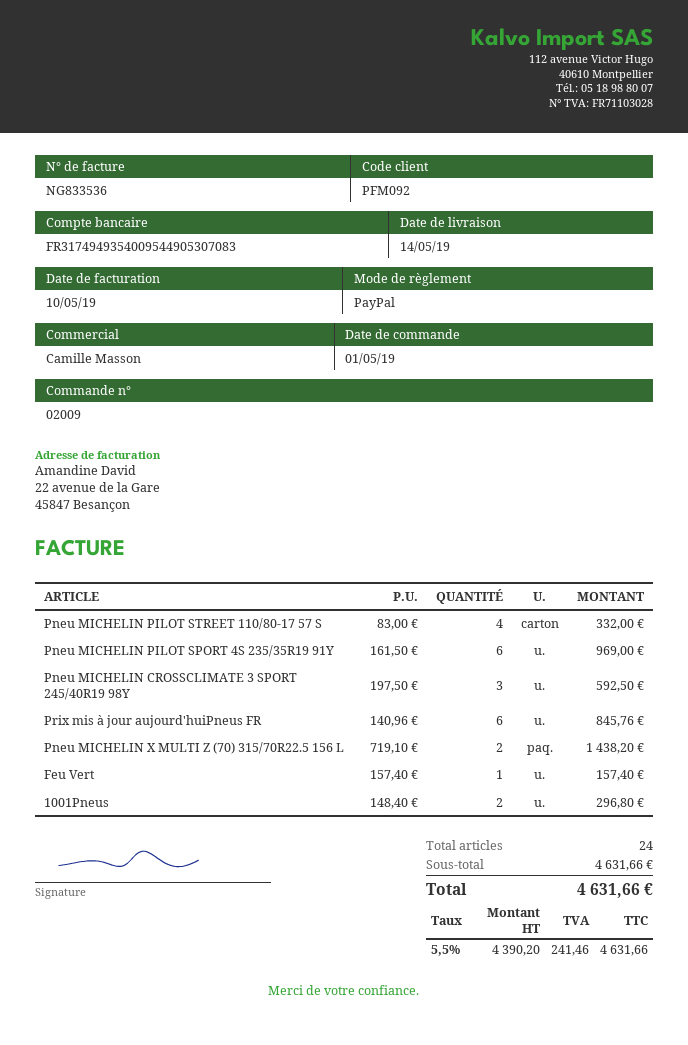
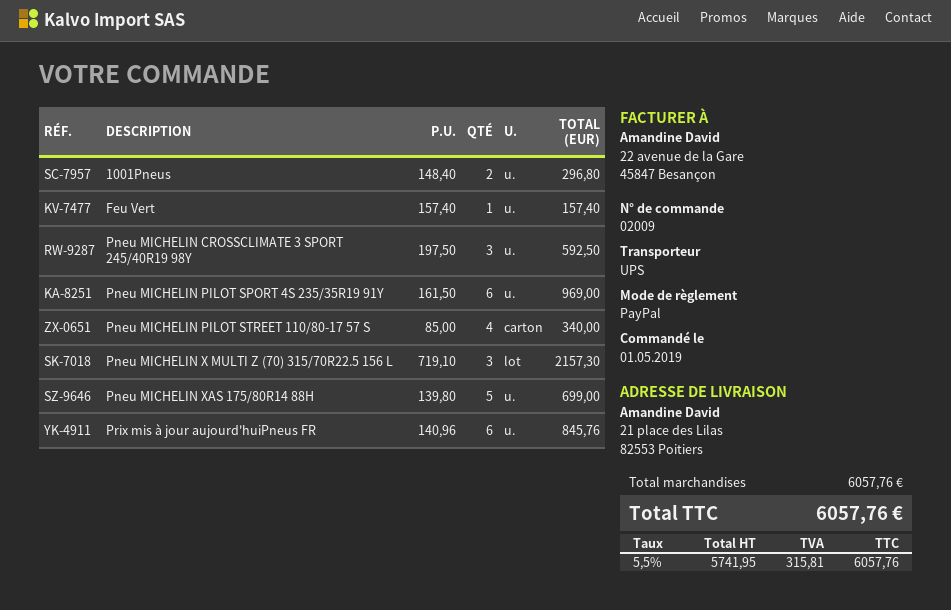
Pneu MICHELIN PILOT STREET 110/80-17 57 S: 4 x 83.00 = 332.00 -> 4 x 85.00 = 340.00
Pneu MICHELIN X MULTI Z (70) 315/70R22.5 156 L: 2 x 719.10 = 1438.20 -> 3 x 719.10 = 2157.30
Pneu MICHELIN XAS 175/80R14 88H: none -> 5 x 139.80 = 699.00
subtotal: 4631.66 -> 6057.76
net: 4390.20 -> 5741.95
tax: 5.5% = 241.46 -> 5.5% = 315.81
total: 4631.66 -> 6057.76

